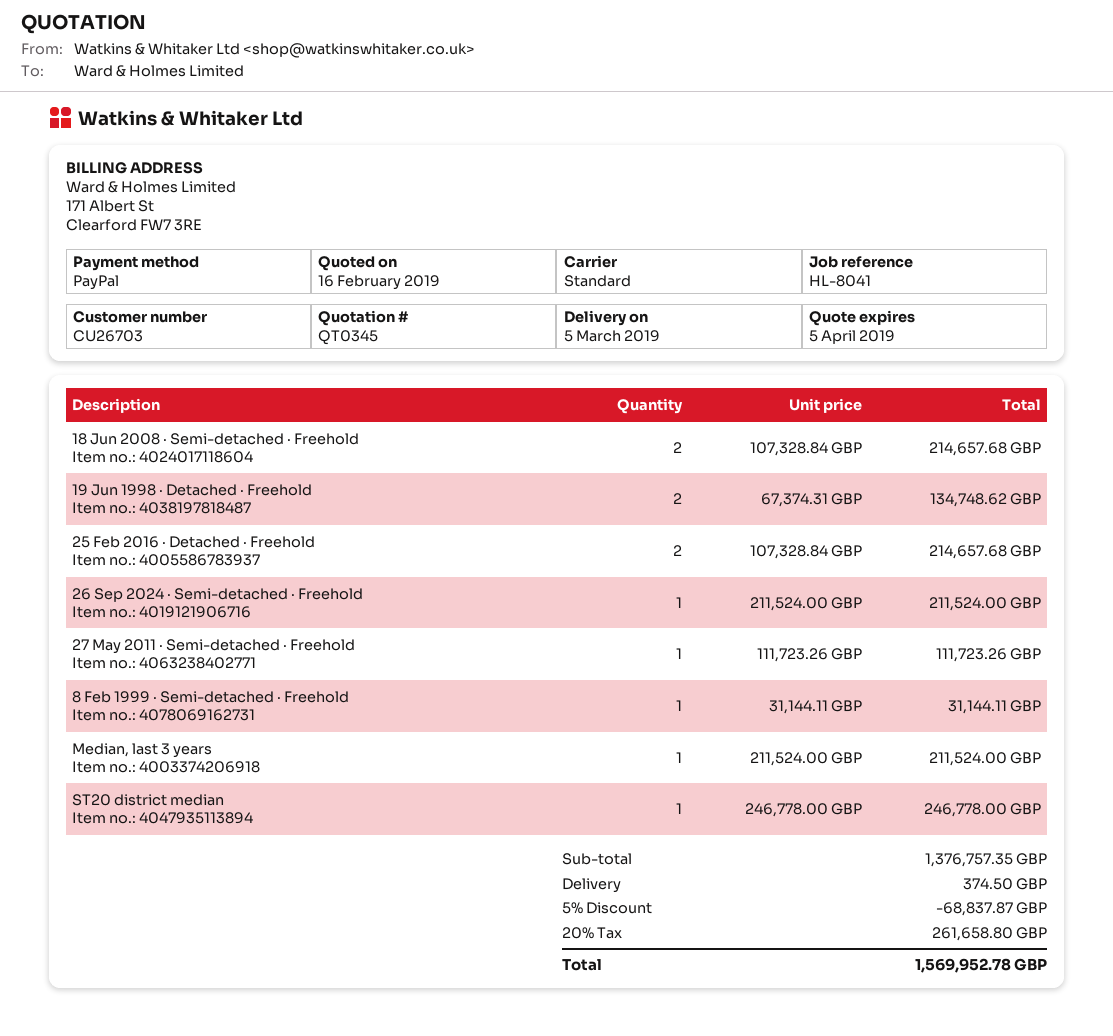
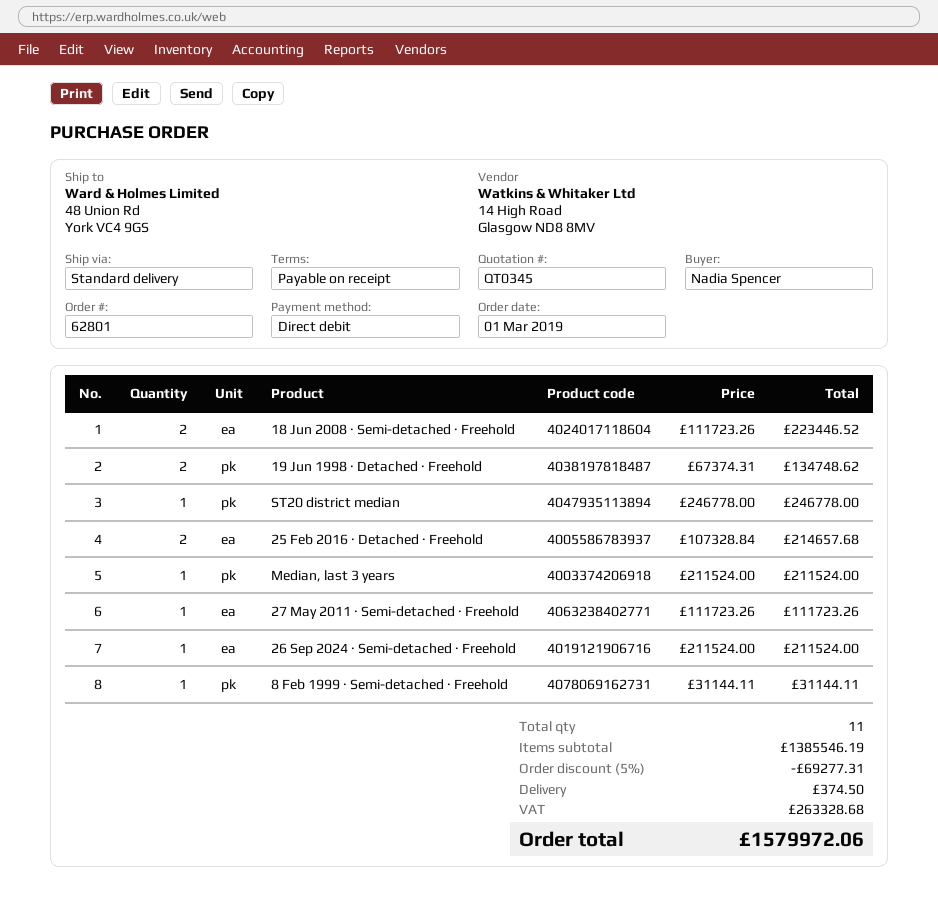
payment method: PayPal -> direct debit
18 Jun 2008 · Semi-detached · Freehold: 2 x 107328.84 = 214657.68 -> 2 x 111723.26 = 223446.52
subtotal: 1376757.35 -> 1385546.19
discount: 5% = 68837.87 -> 5% = 69277.31
tax: 261658.80 -> 263328.68
total: 1569952.78 -> 1579972.06

